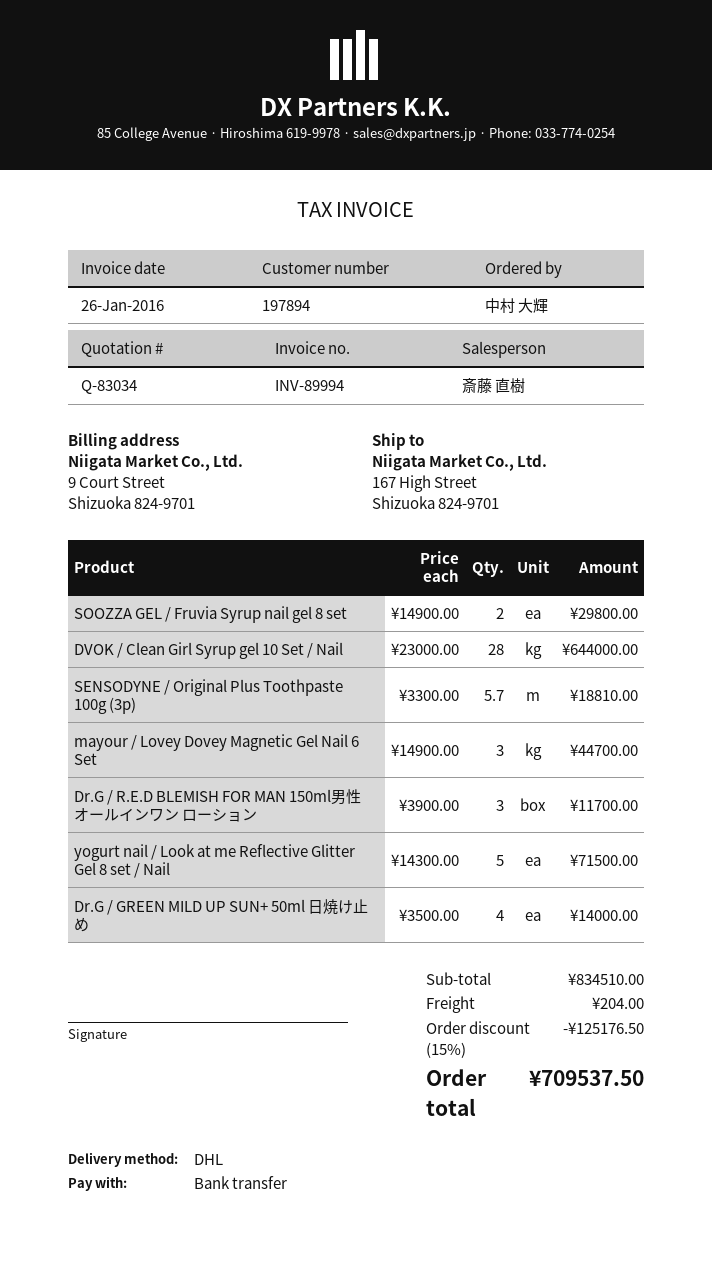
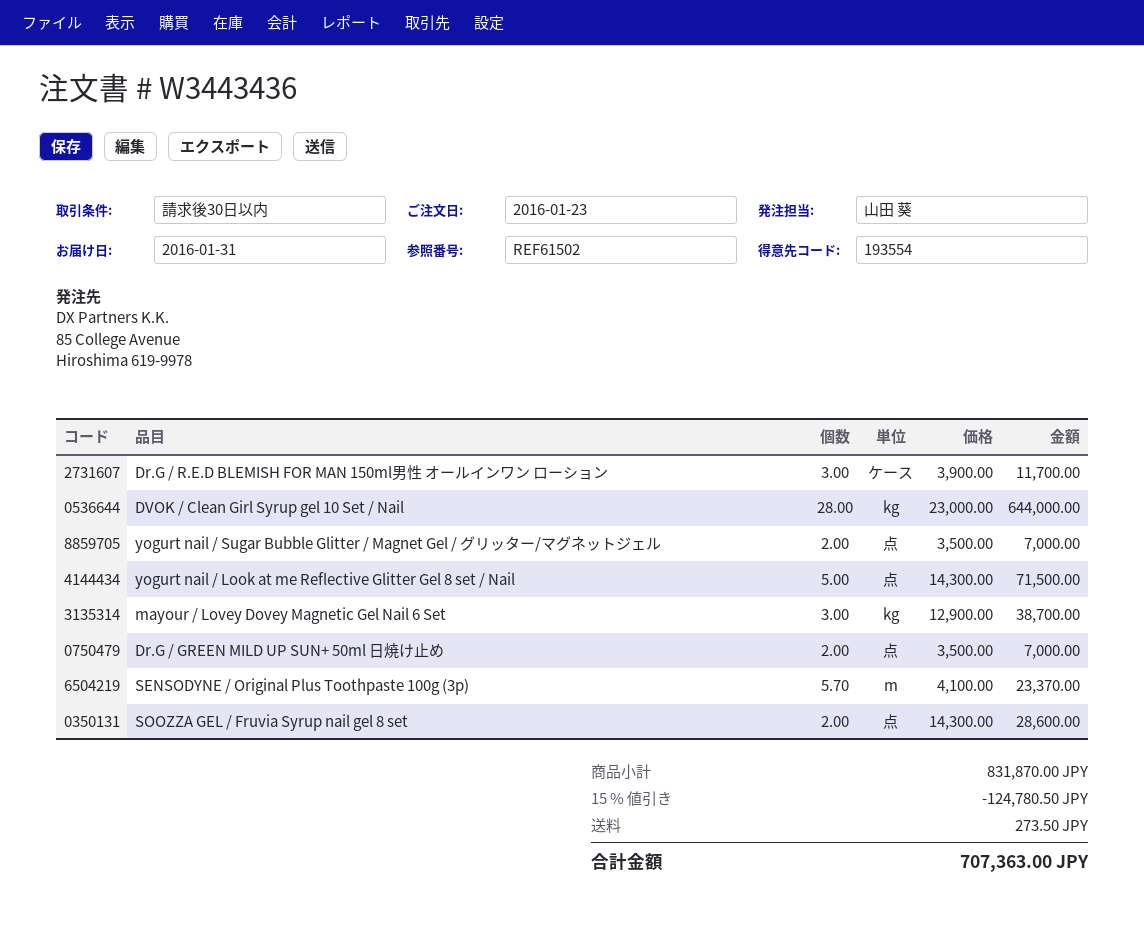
customer number: 197894 -> 193554
ordered by: 中村 大輝 -> 山田 葵
SOOZZA GEL / Fruvia Syrup nail gel 8 set: 2 x 14900.00 = 29800.00 -> 2 x 14300.00 = 28600.00
SENSODYNE / Original Plus Toothpaste 100g (3p): 5.7 x 3300.00 = 18810.00 -> 5.7 x 4100.00 = 23370.00
mayour / Lovey Dovey Magnetic Gel Nail 6 Set: 3 x 14900.00 = 44700.00 -> 3 x 12900.00 = 38700.00
Dr.G / GREEN MILD UP SUN+ 50ml 日焼け止め: 4 x 3500.00 = 14000.00 -> 2 x 3500.00 = 7000.00
yogurt nail / Sugar Bubble Glitter / Magnet Gel / グリッター/マグネットジェル: none -> 2 x 3500.00 = 7000.00
subtotal: 834510.00 -> 831870.00
discount: 15% = 125176.50 -> 15% = 124780.50
shipping: 204.00 -> 273.50
total: 709537.50 -> 707363.00

